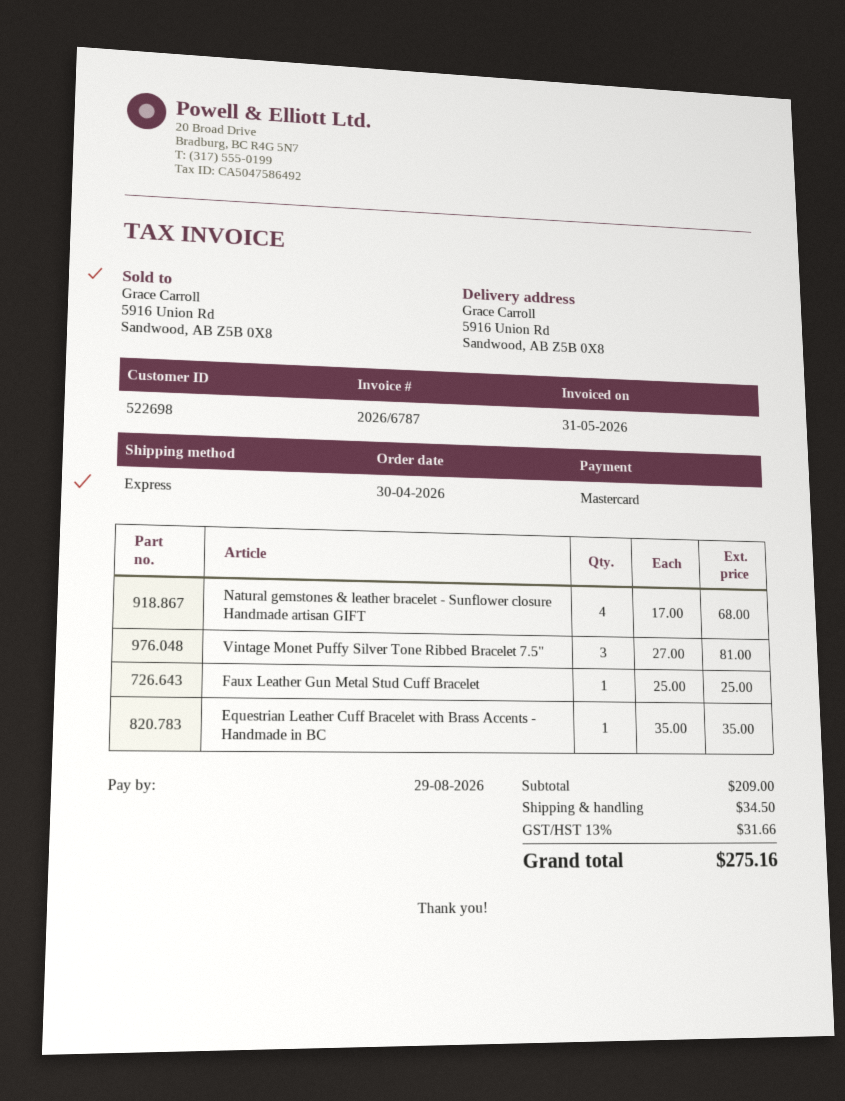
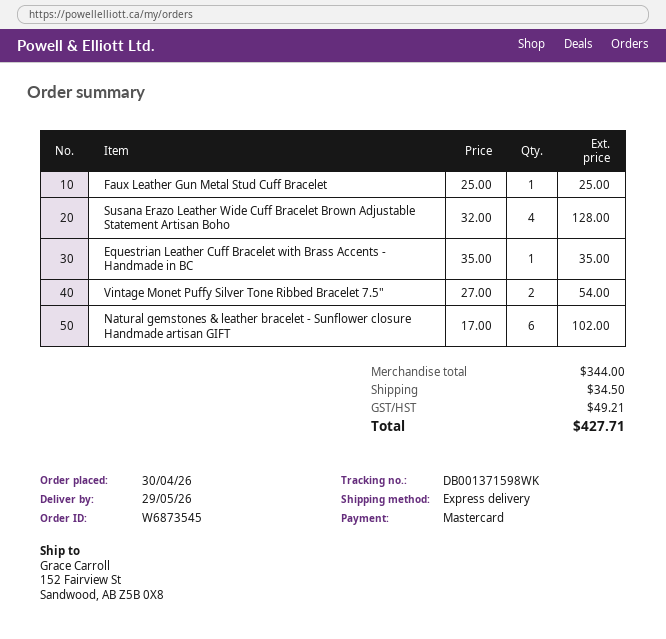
ship to: 5916 Union Rd, Sandwood, AB Z5B 0X8 -> 152 Fairview St, Sandwood, AB Z5B 0X8
Natural gemstones & leather bracelet - Sunflower closure Handmade artisan GIFT: 4 x 17.00 = 68.00 -> 6 x 17.00 = 102.00
Vintage Monet Puffy Silver Tone Ribbed Bracelet 7.5": 3 x 27.00 = 81.00 -> 2 x 27.00 = 54.00
Susana Erazo Leather Wide Cuff Bracelet Brown Adjustable Statement Artisan Boho: none -> 4 x 32.00 = 128.00
subtotal: 209.00 -> 344.00
tax: 31.66 -> 49.21
total: 275.16 -> 427.71

